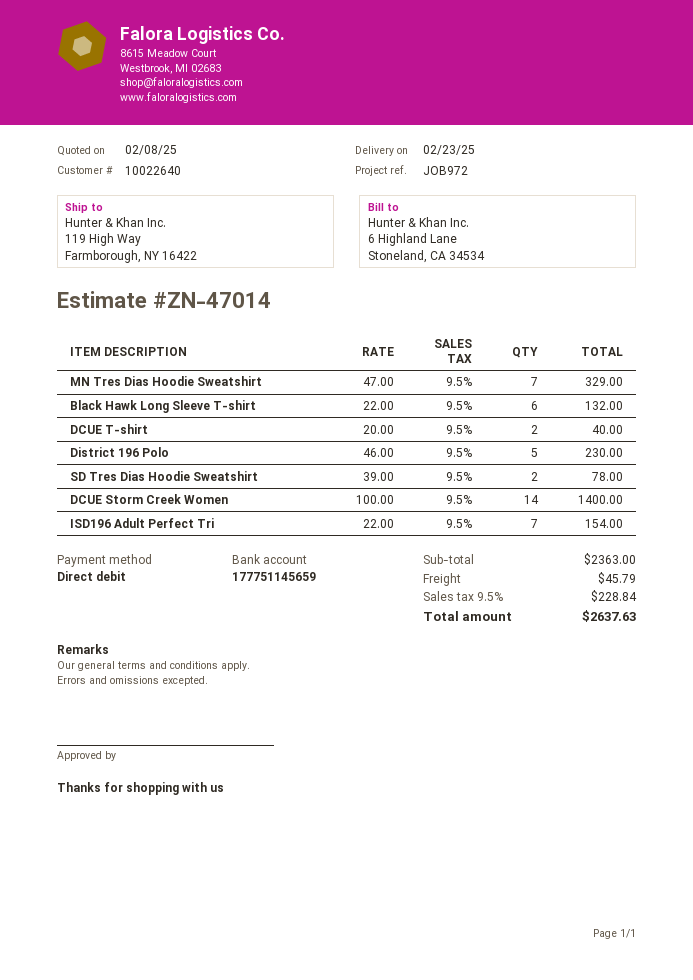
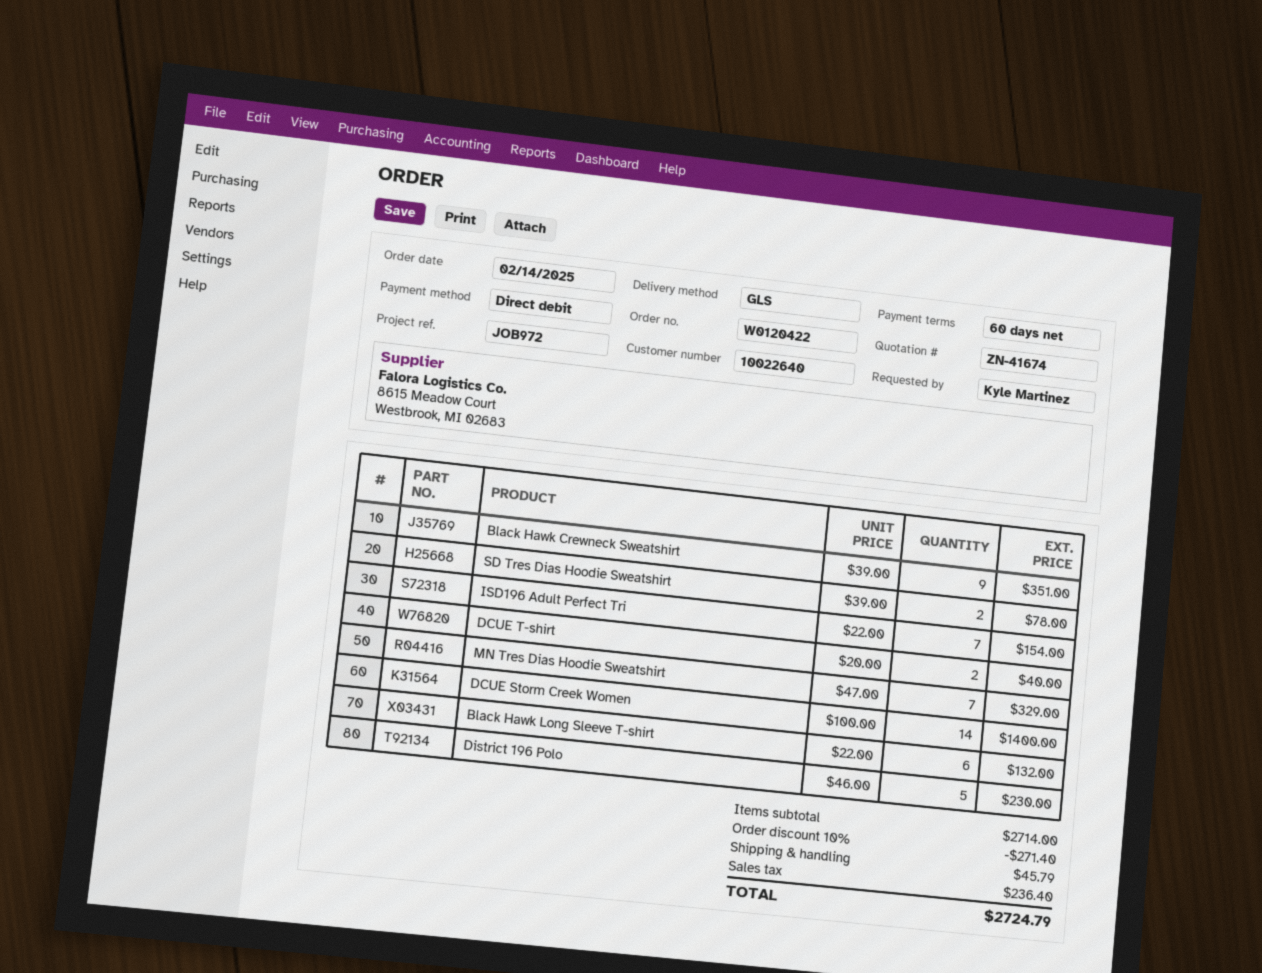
quote number: ZN-47014 -> ZN-41674
Black Hawk Crewneck Sweatshirt: none -> 9 x 39.00 = 351.00
subtotal: 2363.00 -> 2714.00
discount: none -> 10% = 271.40
tax: 228.84 -> 236.40
total: 2637.63 -> 2724.79

